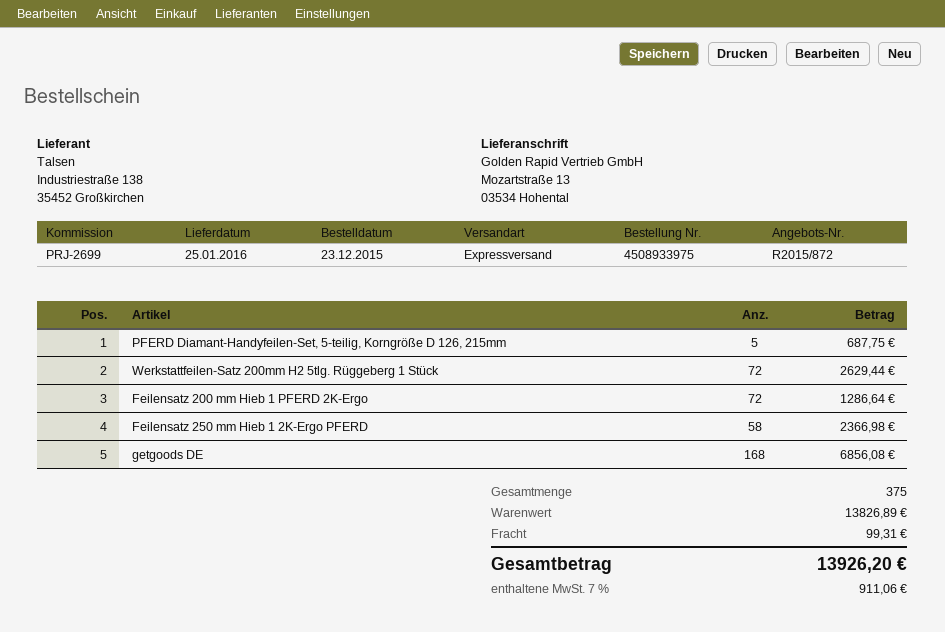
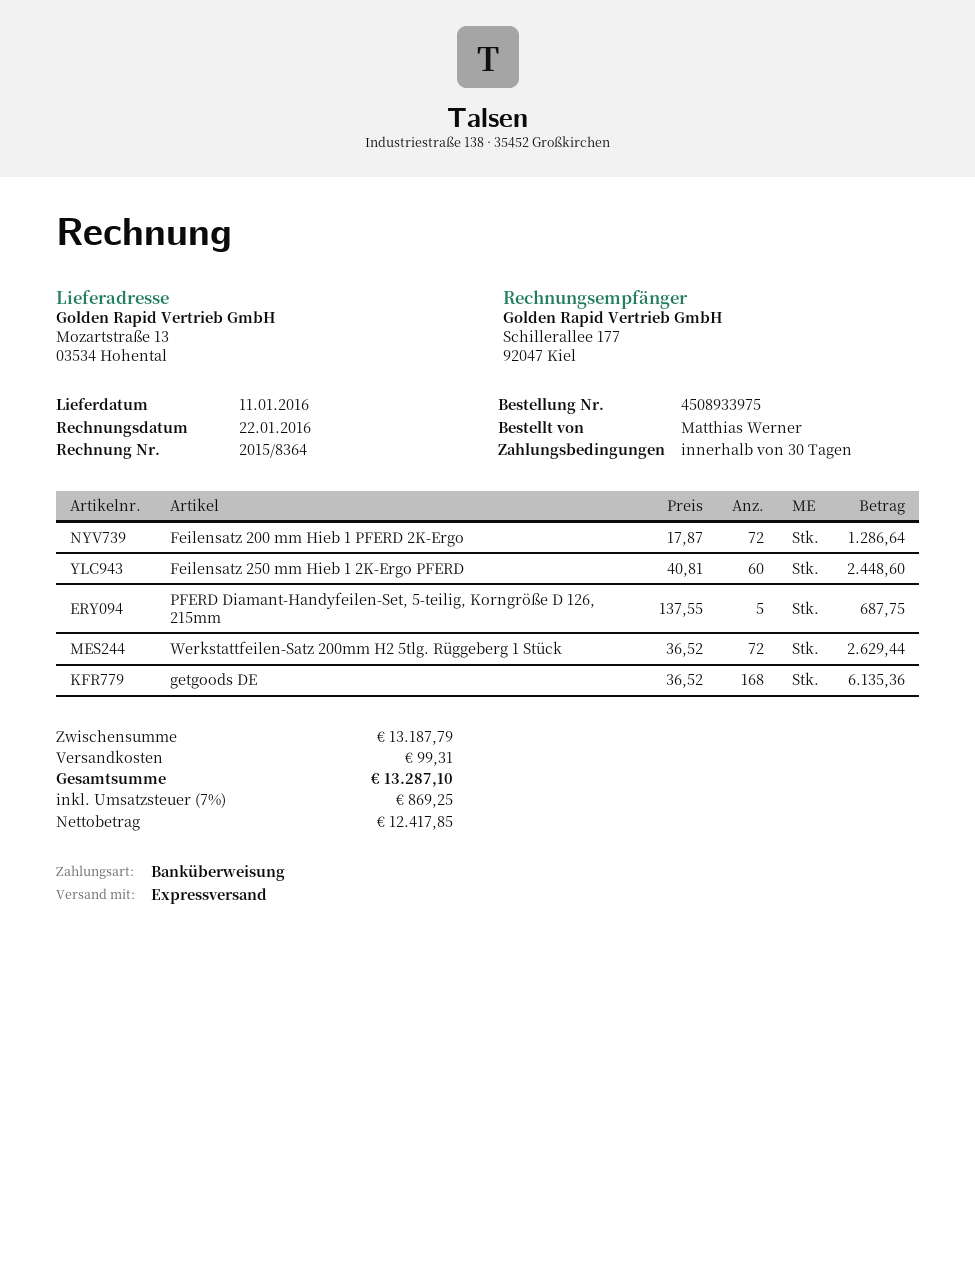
delivery date: 2016-01-25 -> 2016-01-11
Feilensatz 250 mm Hieb 1 2K-Ergo PFERD: 58 for 2366.98 -> 60 for 2448.60
getgoods DE: 168 for 6856.08 -> 168 for 6135.36
subtotal: 13826.89 -> 13187.79
tax: 7% = 911.06 -> 7% = 869.25
total: 13926.20 -> 13287.10

